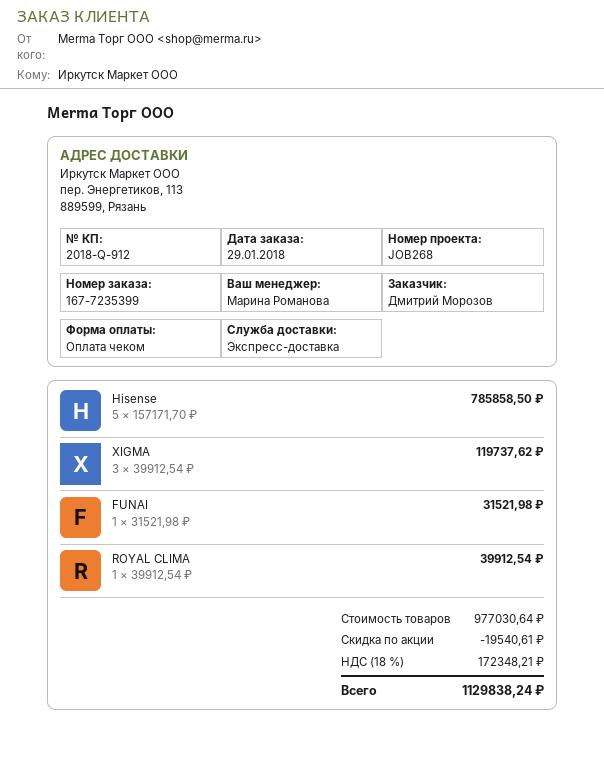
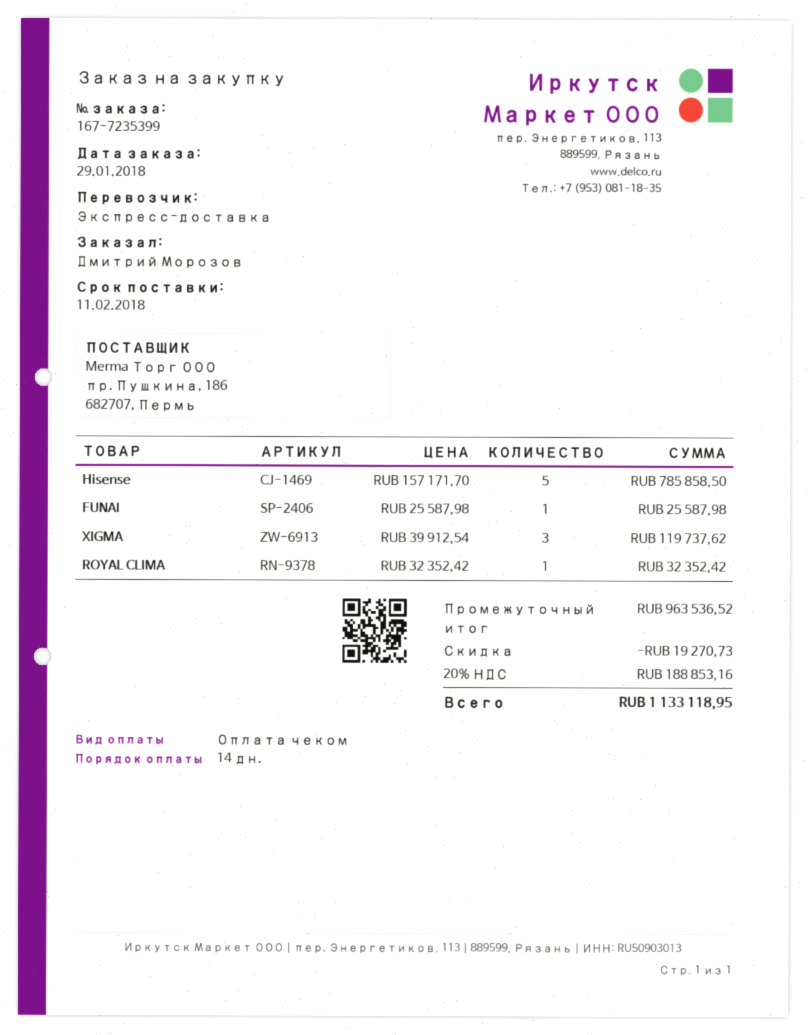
FUNAI: 1 x 31521.98 = 31521.98 -> 1 x 25587.98 = 25587.98
ROYAL CLIMA: 1 x 39912.54 = 39912.54 -> 1 x 32352.42 = 32352.42
subtotal: 977030.64 -> 963536.52
discount: 19540.61 -> 19270.73
tax: 18% = 172348.21 -> 20% = 188853.16
total: 1129838.24 -> 1133118.95

